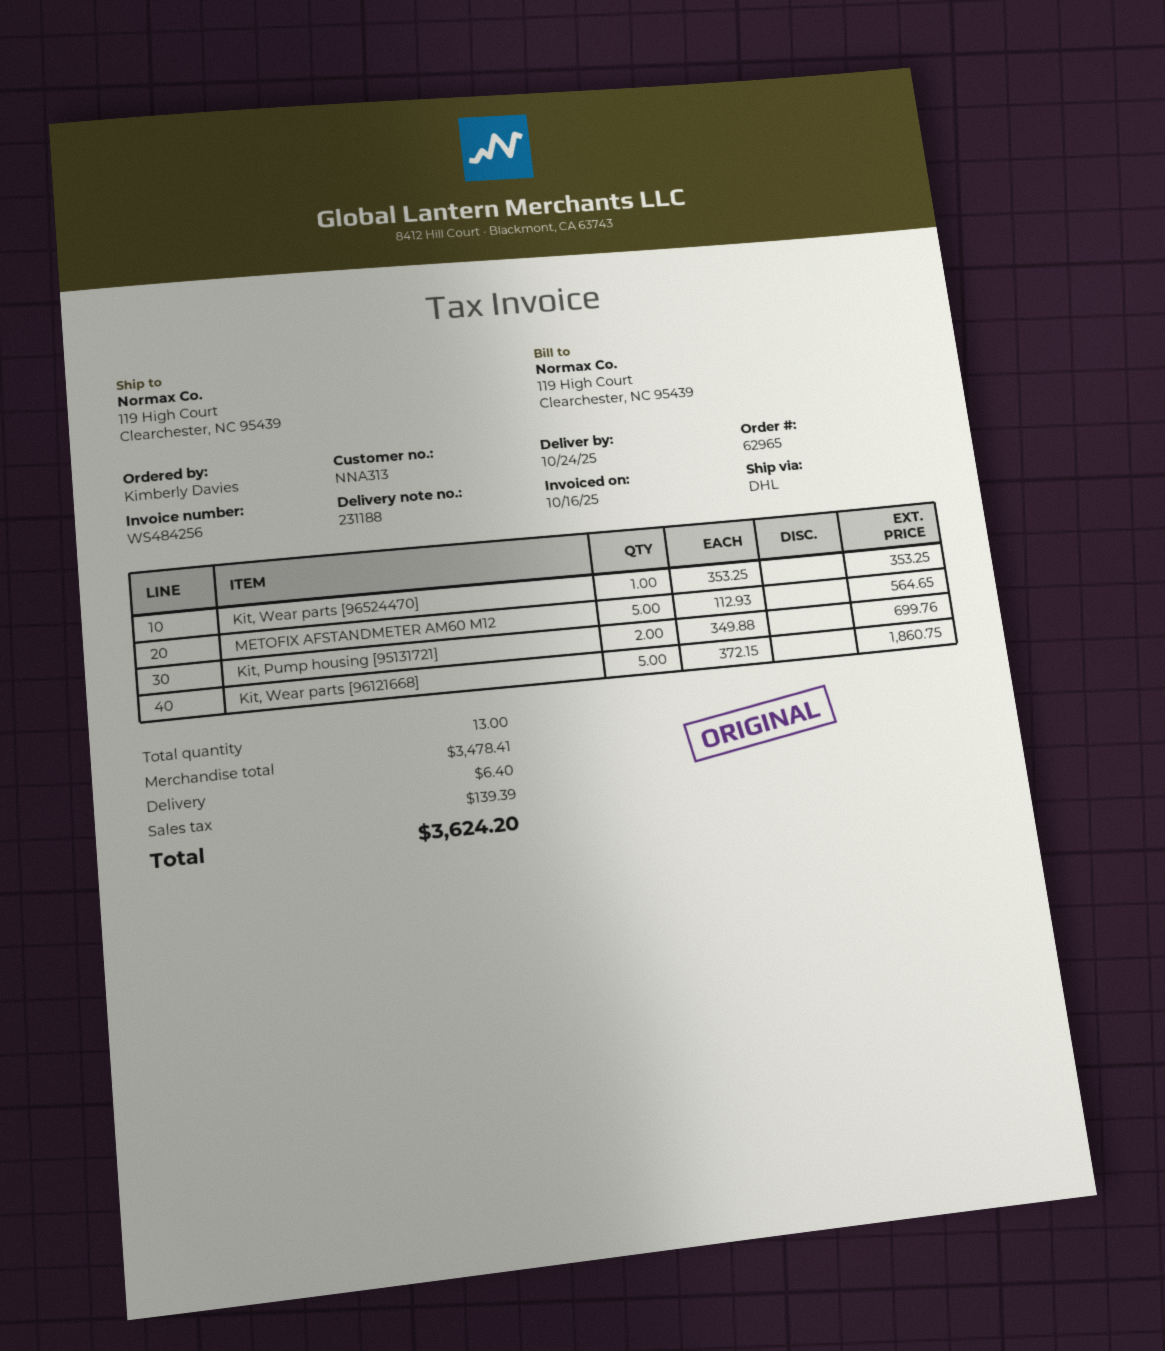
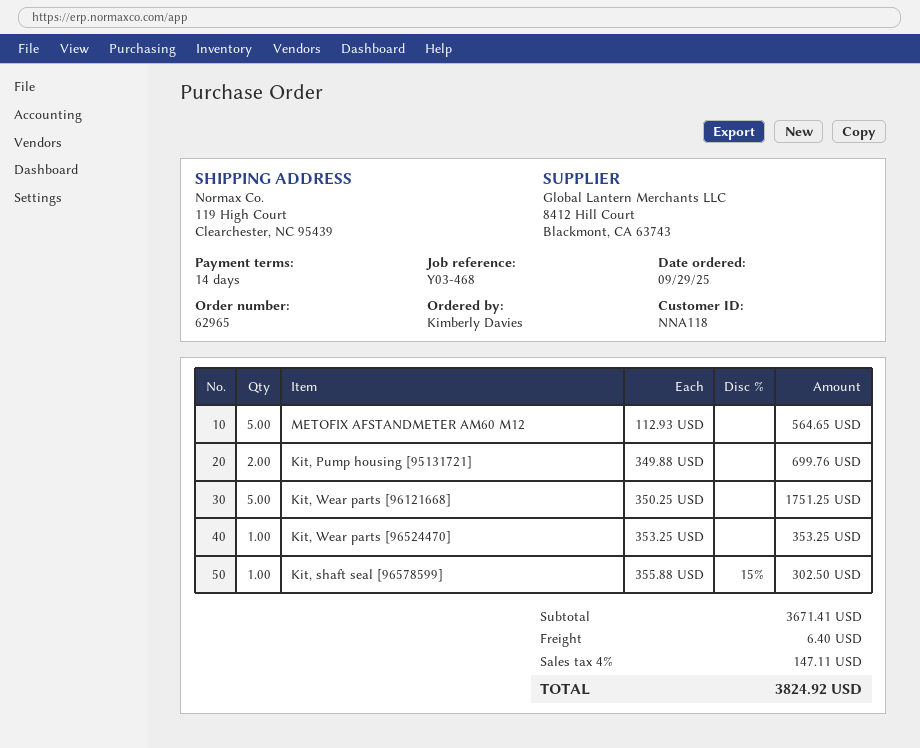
customer number: NNA313 -> NNA118
Kit, Wear parts [96121668]: 5 x 372.15 = 1860.75 -> 5 x 350.25 = 1751.25
Kit, shaft seal [96578599]: none -> 1 x 355.88 - 15% = 302.50
subtotal: 3478.41 -> 3671.41
tax: 139.39 -> 147.11
total: 3624.20 -> 3824.92

